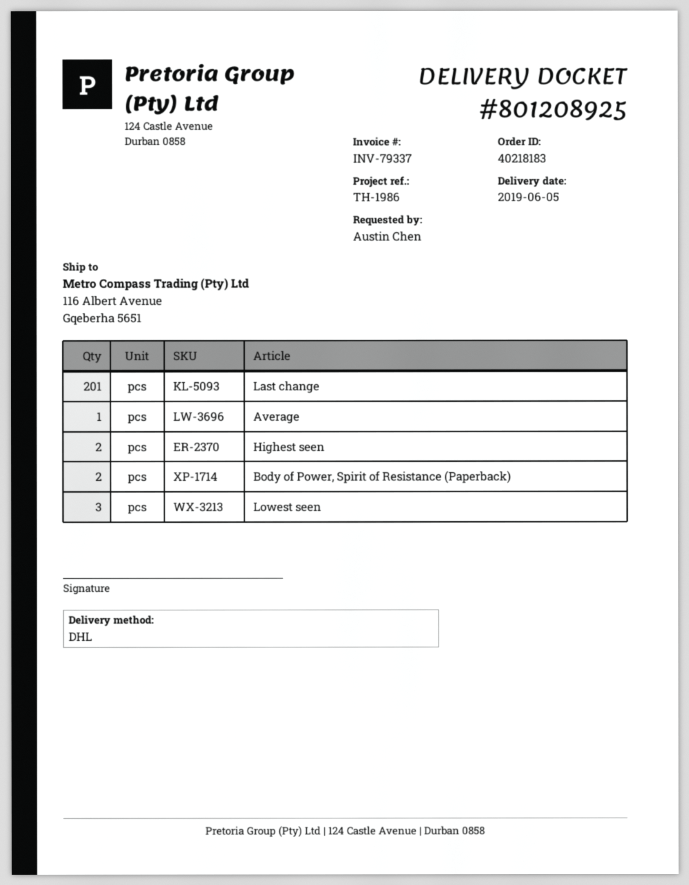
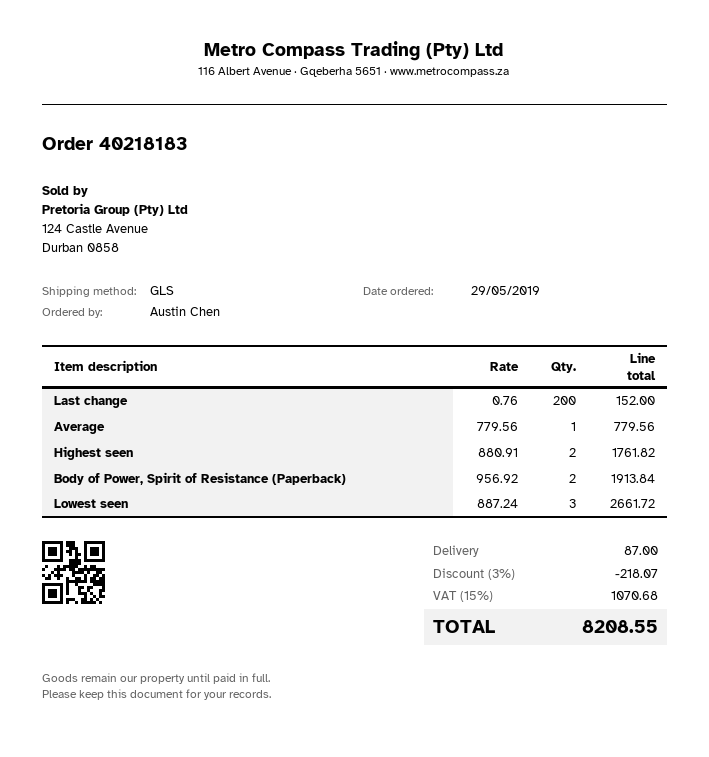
shipping method: DHL -> GLS
Last change: 201 -> 200

